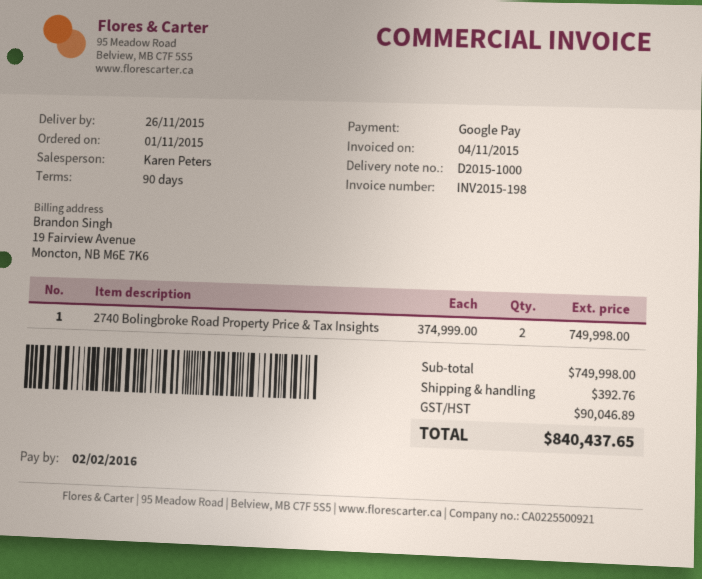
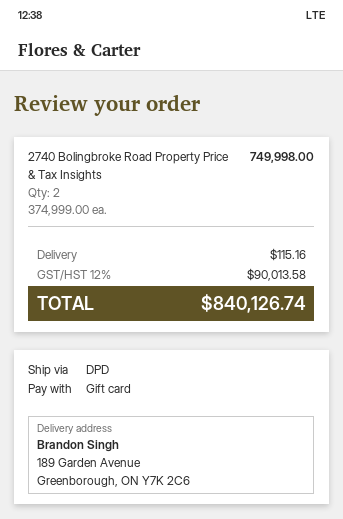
payment method: Google Pay -> gift card
shipping: 392.76 -> 115.16
tax: 90046.89 -> 90013.58
total: 840437.65 -> 840126.74

